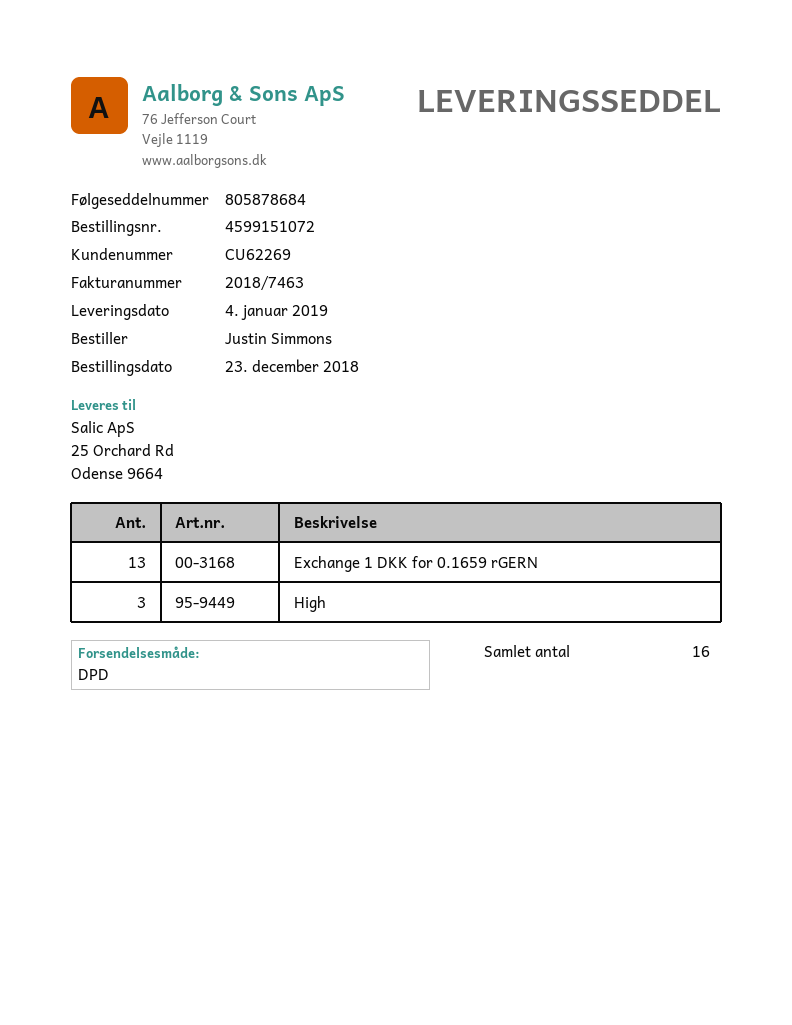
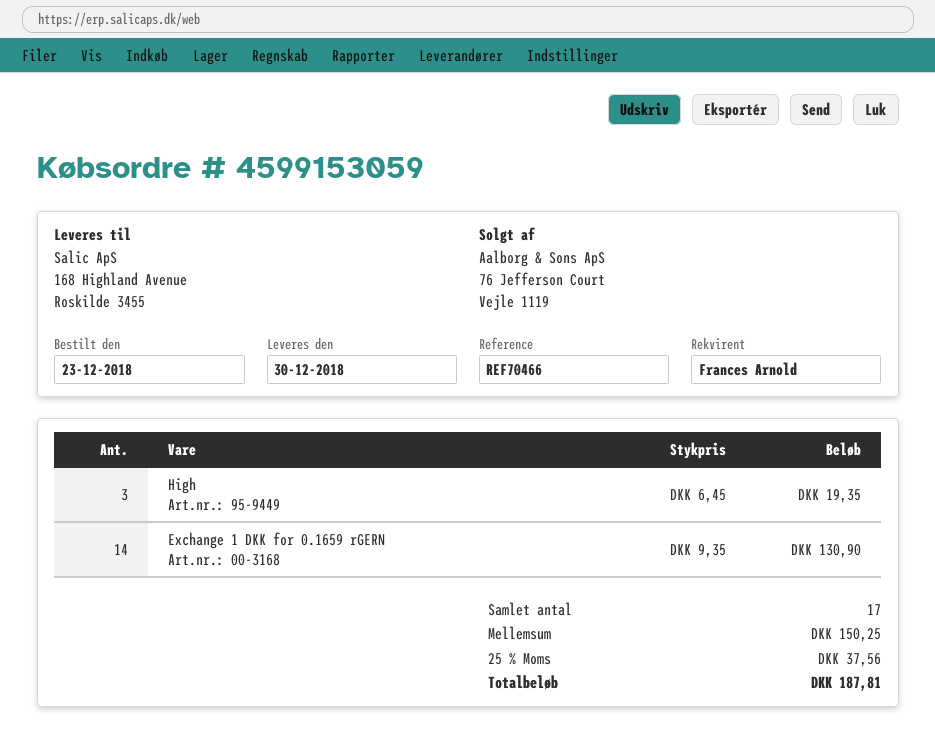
order number: 4599151072 -> 4599153059
delivery date: 2019-01-04 -> 2018-12-30
ordered by: Justin Simmons -> Frances Arnold
ship to: 25 Orchard Rd, Odense 9664 -> 168 Highland Avenue, Roskilde 3455
Exchange 1 DKK for 0.1659 rGERN: 13 -> 14
total quantity: 16 -> 17

